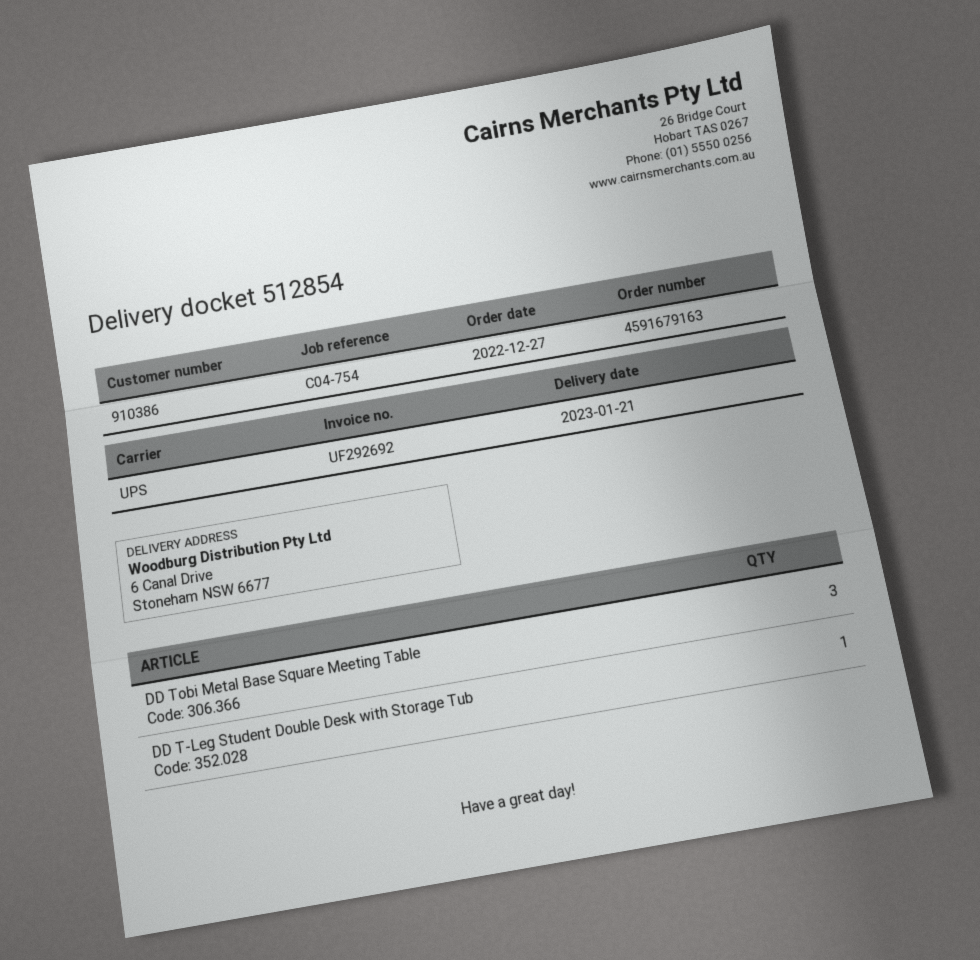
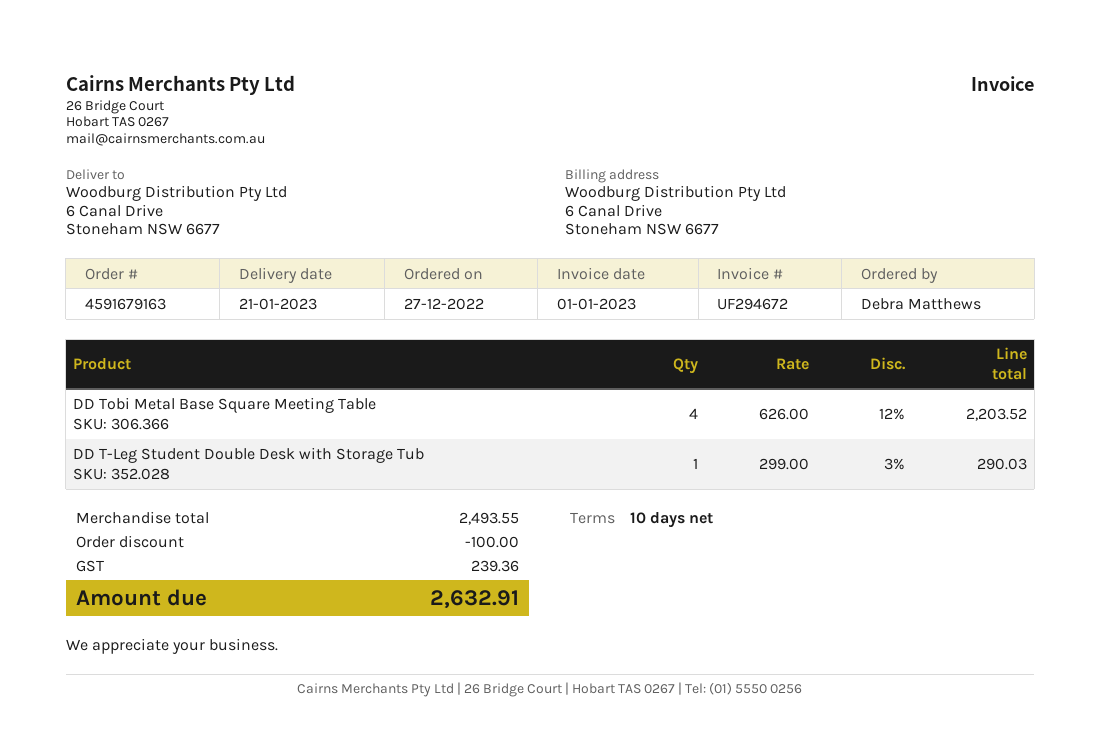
invoice number: UF292692 -> UF294672
DD Tobi Metal Base Square Meeting Table: 3 -> 4

